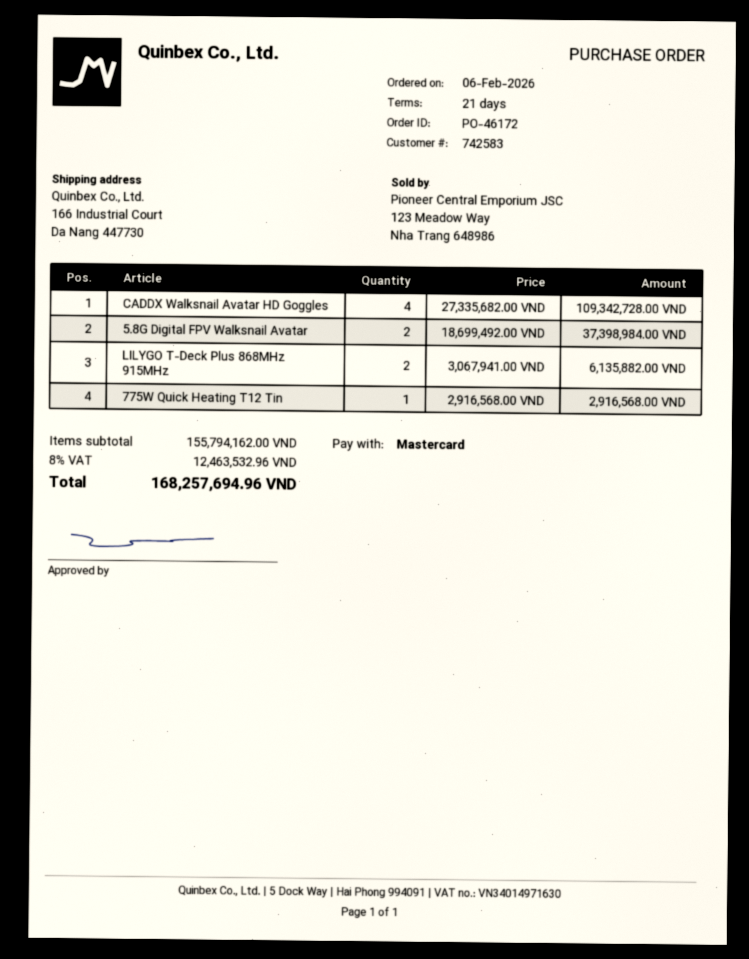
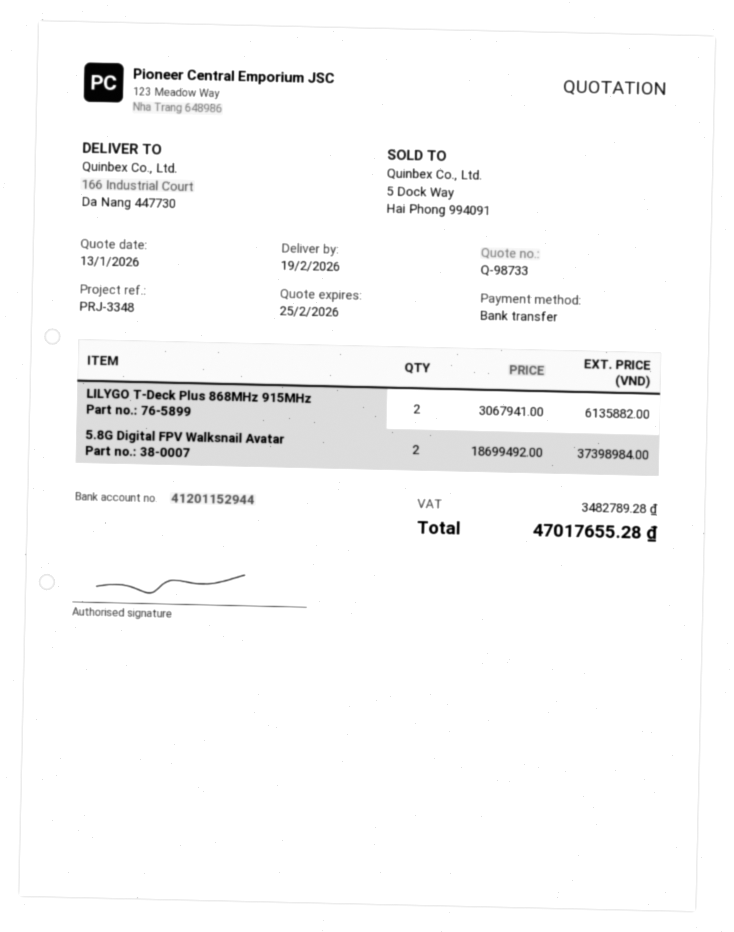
payment method: Mastercard -> bank transfer
CADDX Walksnail Avatar HD Goggles: 4 x 27335682.00 = 109342728.00 -> none
775W Quick Heating T12 Tin: 1 x 2916568.00 = 2916568.00 -> none
tax: 12463532.96 -> 3482789.28
total: 168257694.96 -> 47017655.28

